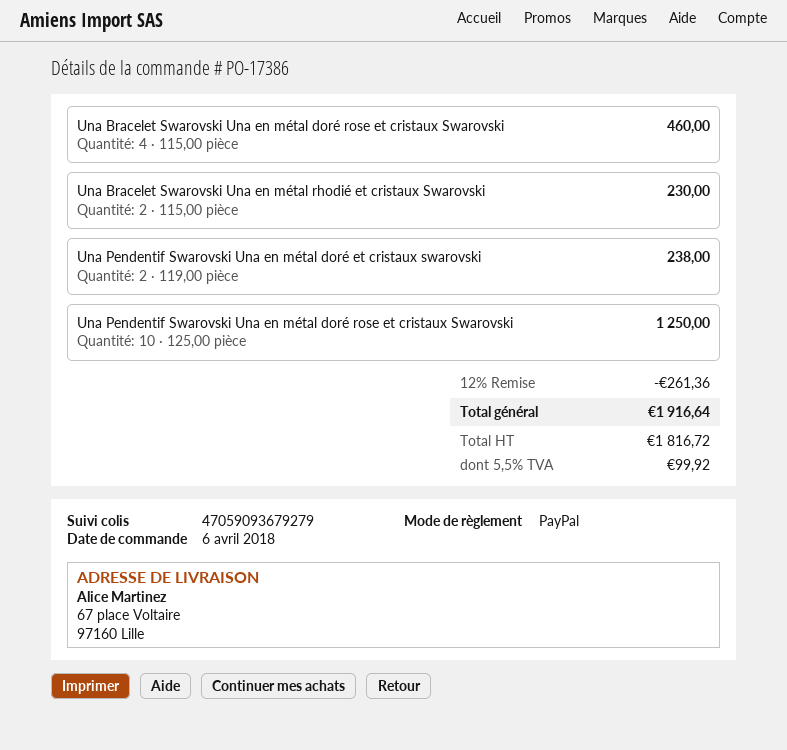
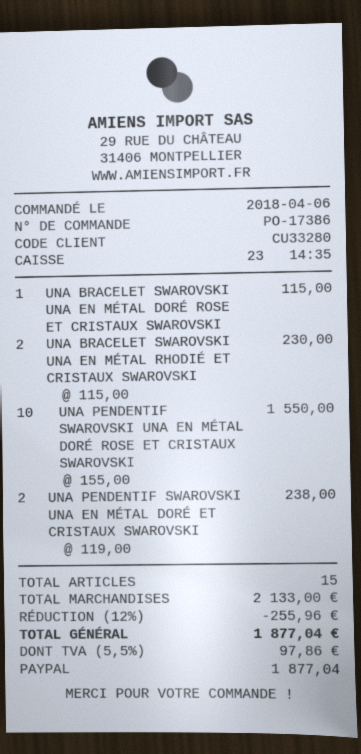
Una Bracelet Swarovski Una en métal doré rose et cristaux Swarovski: 4 x 115.00 = 460.00 -> 1 x 115.00 = 115.00
Una Pendentif Swarovski Una en métal doré rose et cristaux Swarovski: 10 x 125.00 = 1250.00 -> 10 x 155.00 = 1550.00
discount: 12% = 261.36 -> 12% = 255.96
tax: 5.5% = 99.92 -> 5.5% = 97.86
total: 1916.64 -> 1877.04

